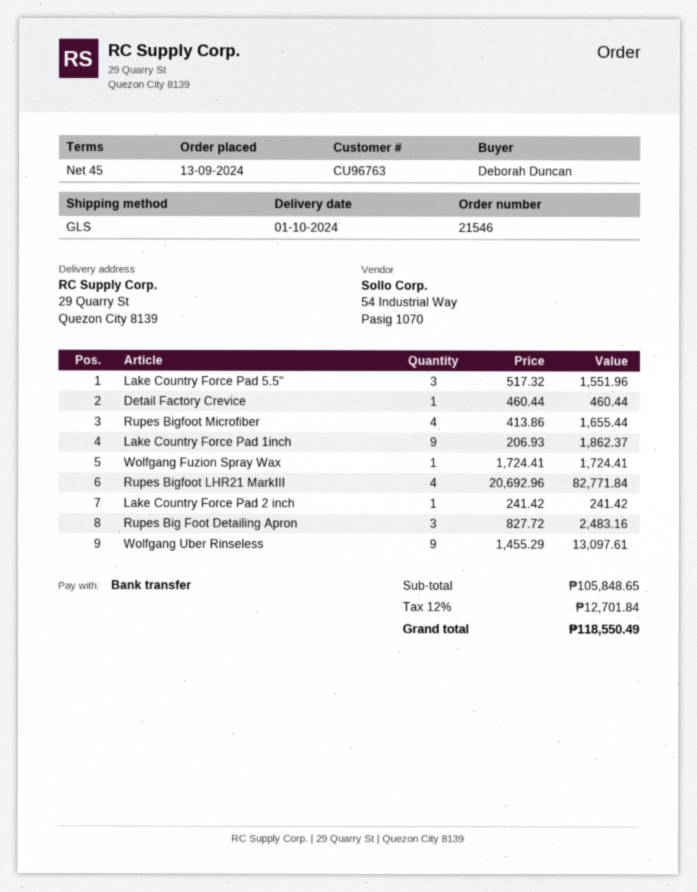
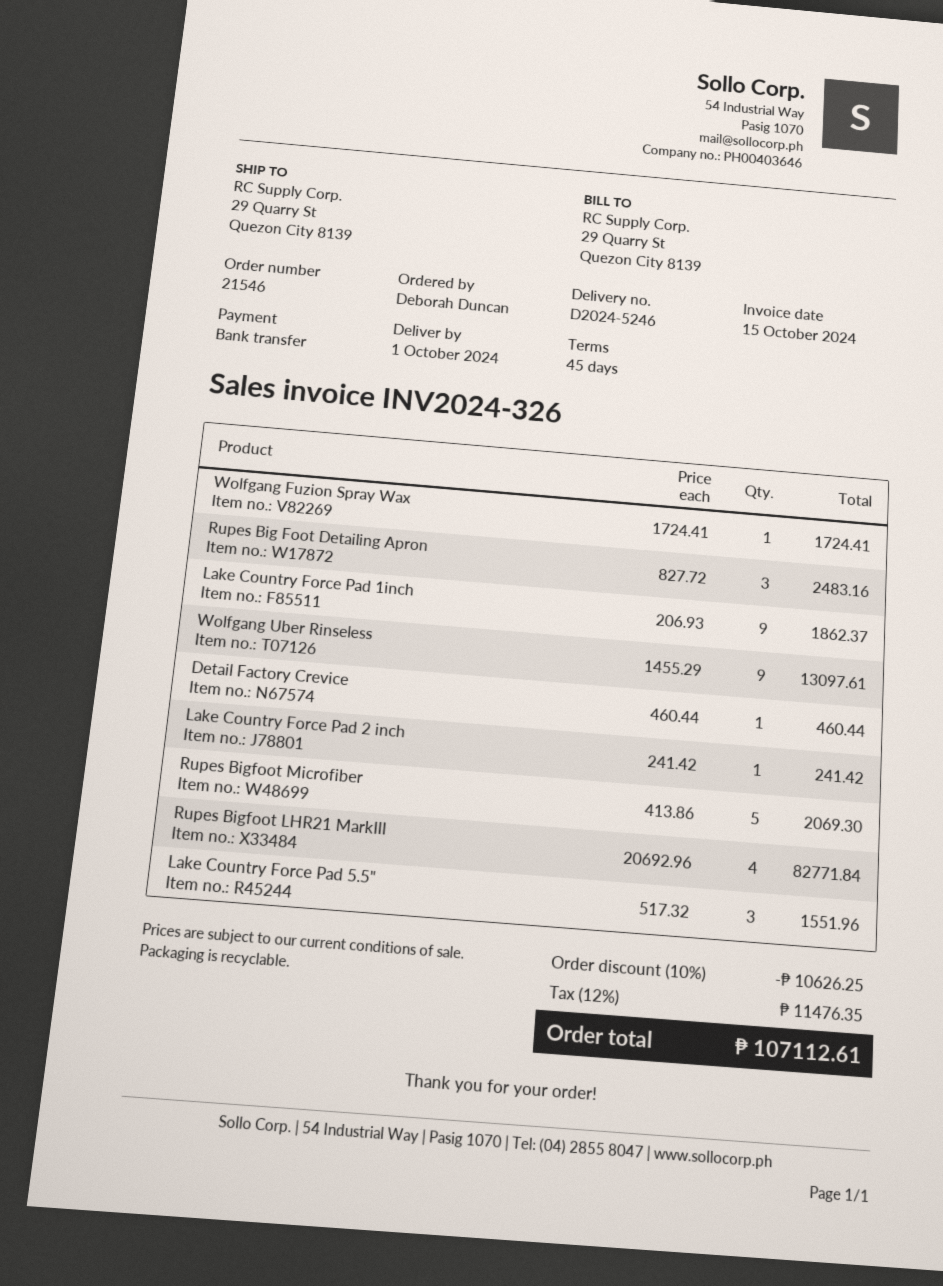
Rupes Bigfoot Microfiber: 4 x 413.86 = 1655.44 -> 5 x 413.86 = 2069.30
discount: none -> 10% = 10626.25
tax: 12% = 12701.84 -> 12% = 11476.35
total: 118550.49 -> 107112.61

